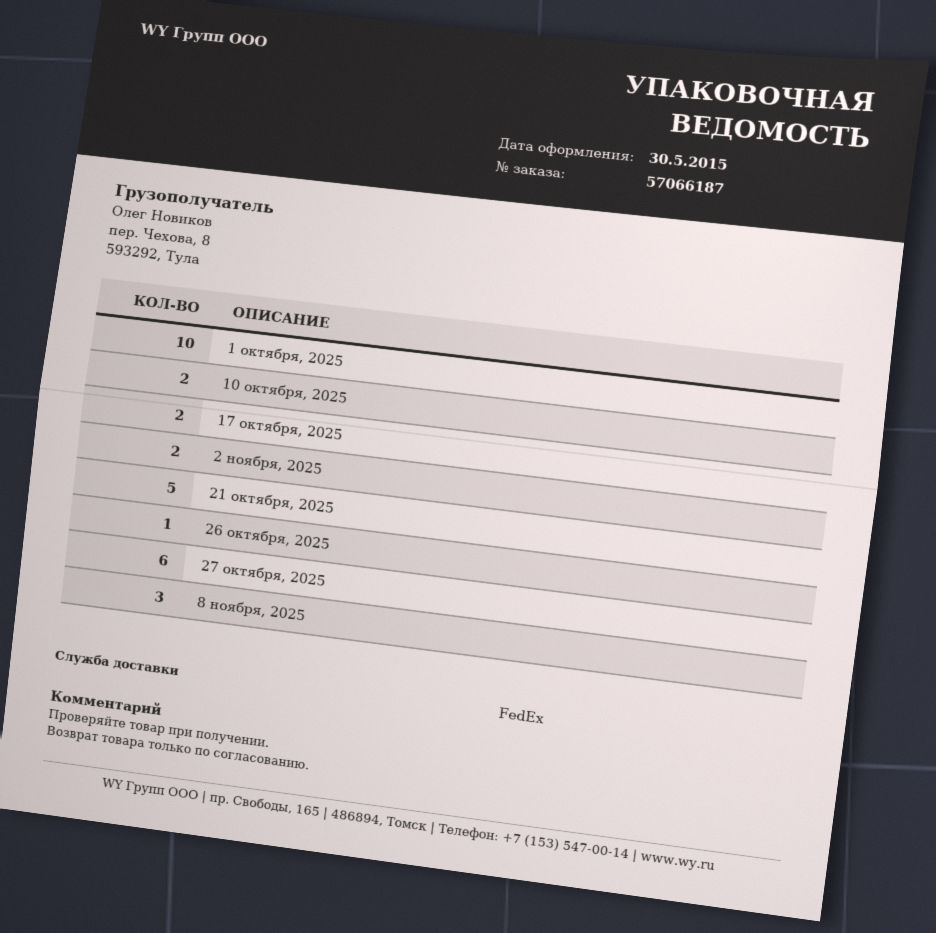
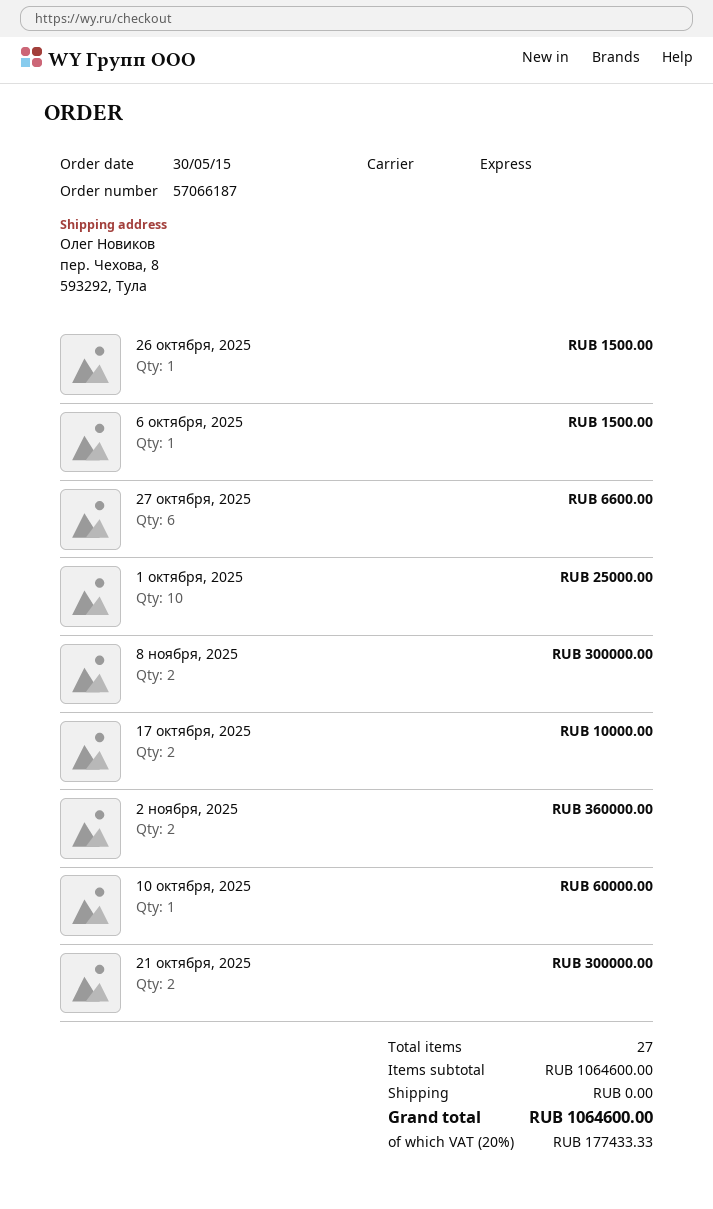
shipping method: FedEx -> express
10 октября, 2025: 2 -> 1
21 октября, 2025: 5 -> 2
8 ноября, 2025: 3 -> 2
6 октября, 2025: none -> 1

